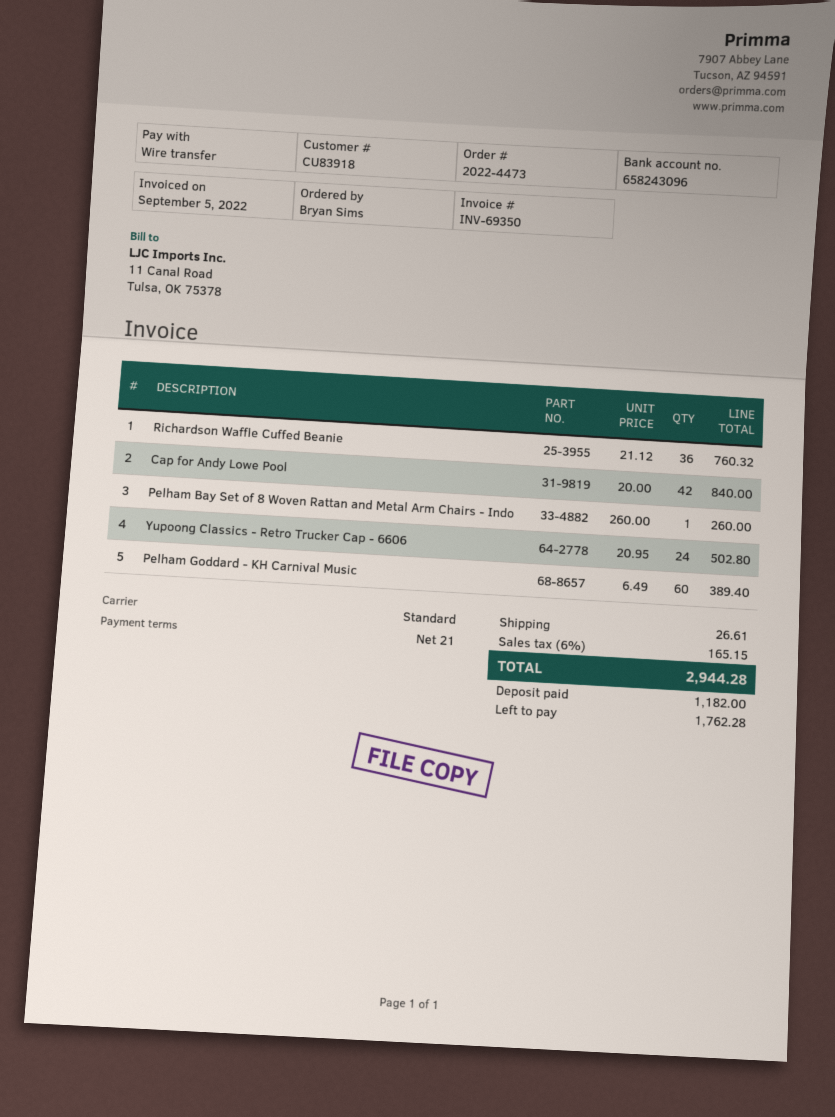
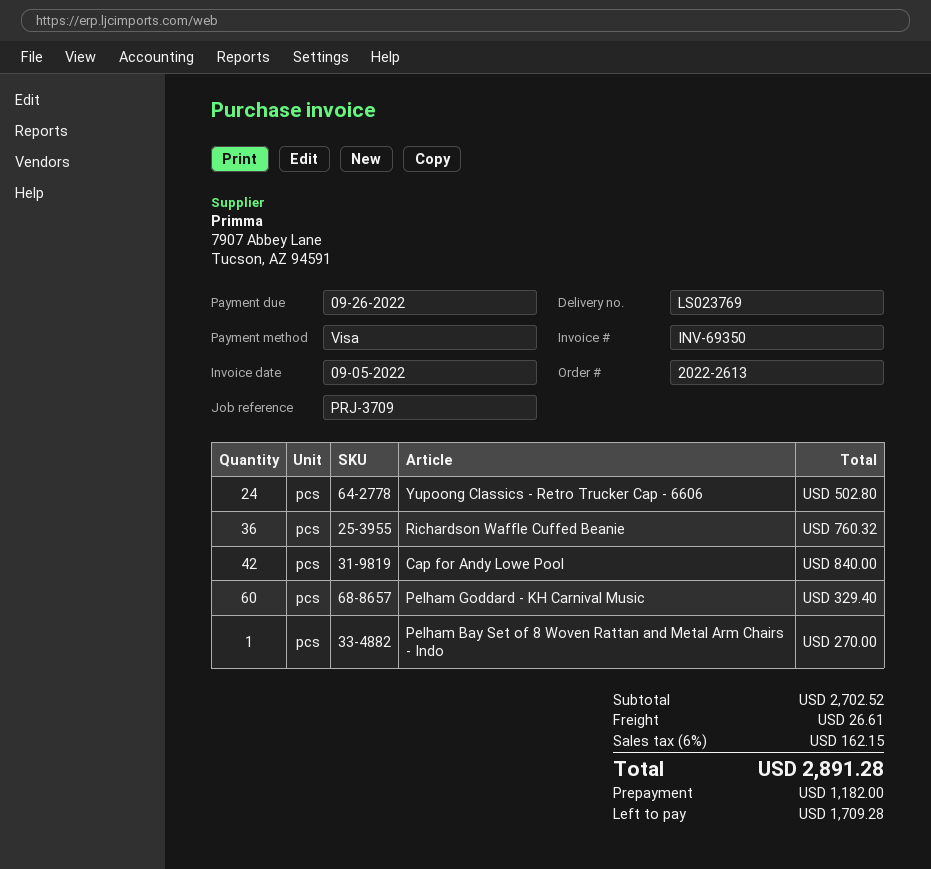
order number: 2022-4473 -> 2022-2613
payment method: bank transfer -> Visa
Pelham Bay Set of 8 Woven Rattan and Metal Arm Chairs - Indo: 1 for 260.00 -> 1 for 270.00
Pelham Goddard - KH Carnival Music: 60 for 389.40 -> 60 for 329.40
tax: 6% = 165.15 -> 6% = 162.15
total: 2944.28 -> 2891.28
balance: 1762.28 -> 1709.28

